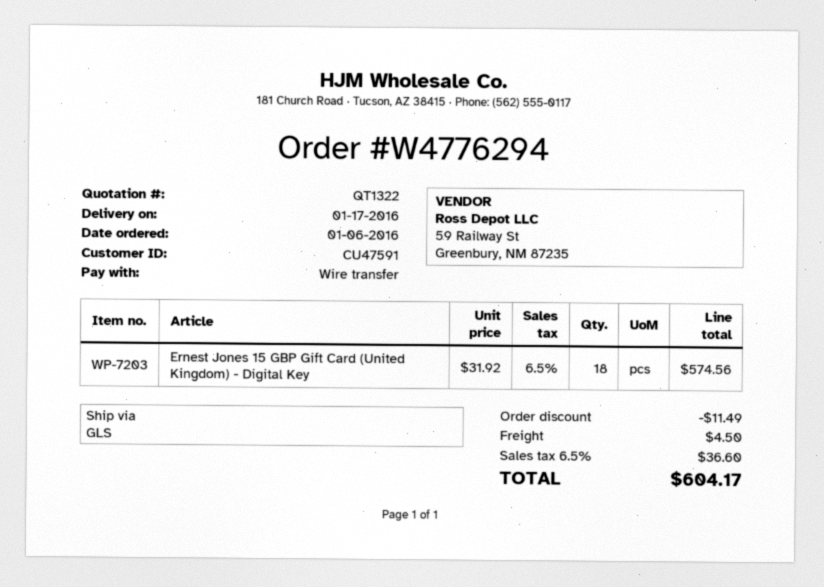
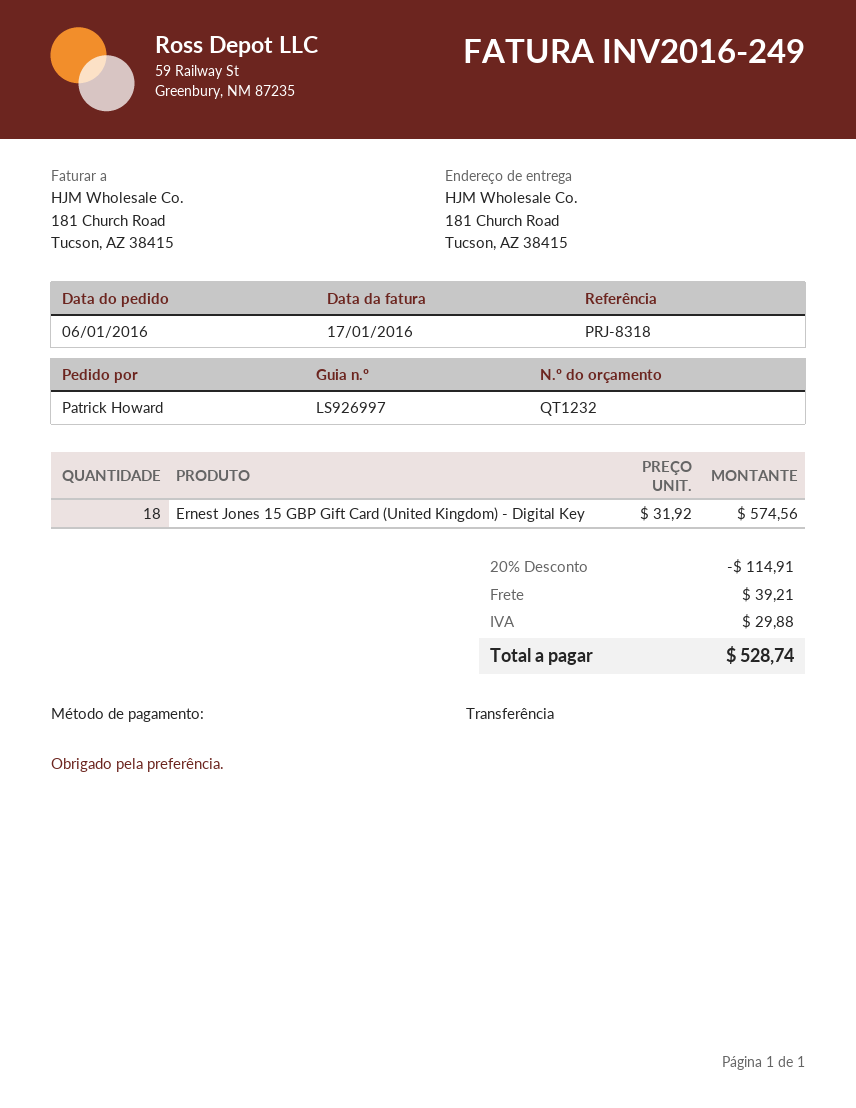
quote number: QT1322 -> QT1232
discount: 11.49 -> 114.91
shipping: 4.50 -> 39.21
tax: 36.60 -> 29.88
total: 604.17 -> 528.74

